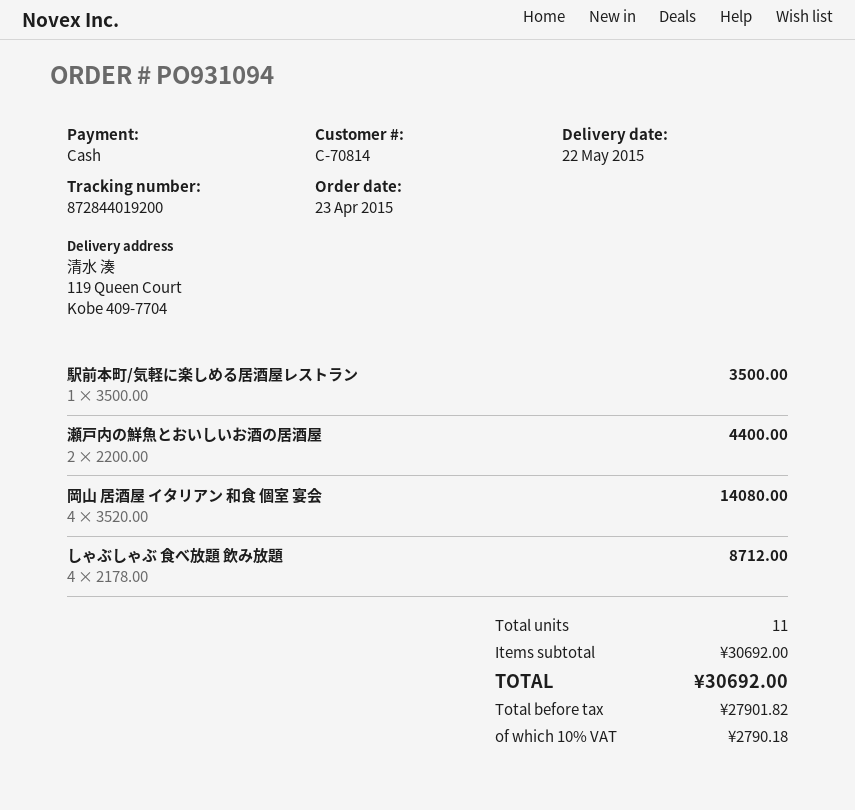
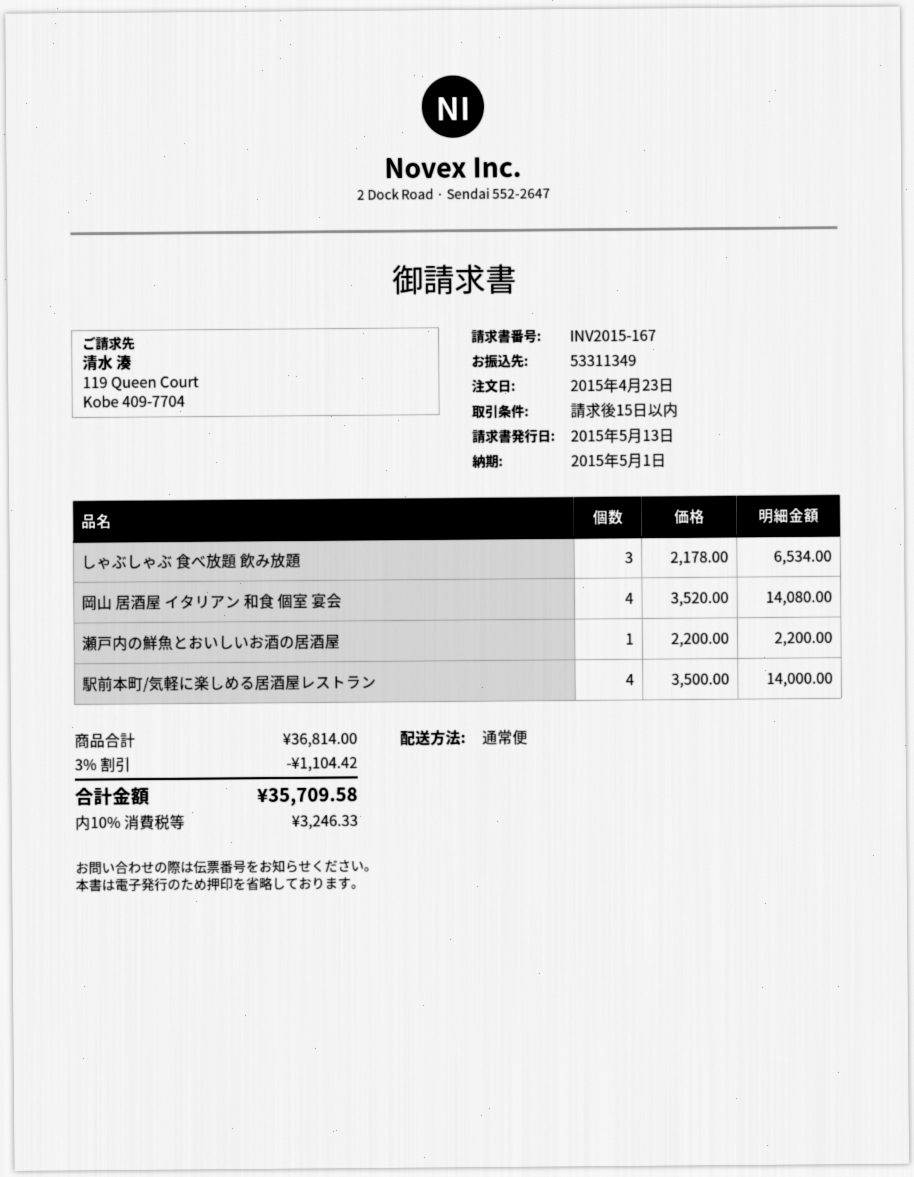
delivery date: 2015-05-22 -> 2015-05-01
駅前本町/気軽に楽しめる居酒屋レストラン: 1 x 3500.00 = 3500.00 -> 4 x 3500.00 = 14000.00
瀬戸内の鮮魚とおいしいお酒の居酒屋: 2 x 2200.00 = 4400.00 -> 1 x 2200.00 = 2200.00
しゃぶしゃぶ 食べ放題 飲み放題: 4 x 2178.00 = 8712.00 -> 3 x 2178.00 = 6534.00
subtotal: 30692.00 -> 36814.00
discount: none -> 3% = 1104.42
tax: 10% = 2790.18 -> 10% = 3246.33
total: 30692.00 -> 35709.58

